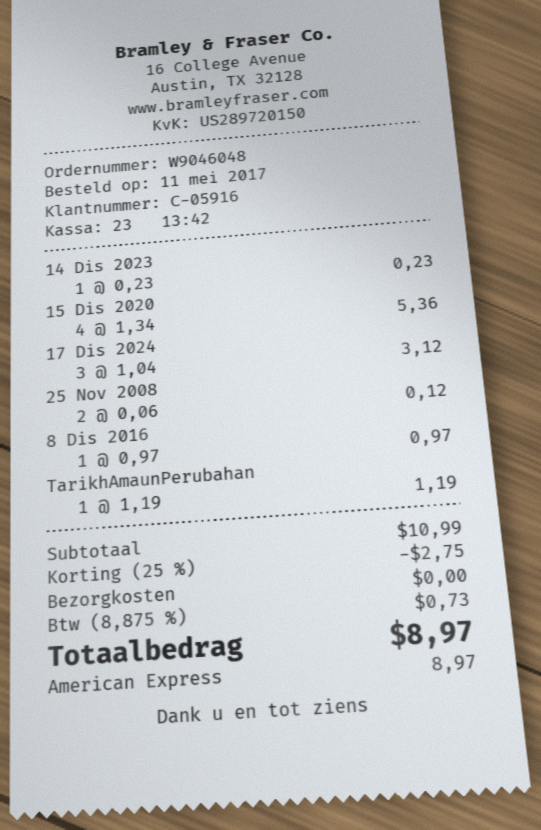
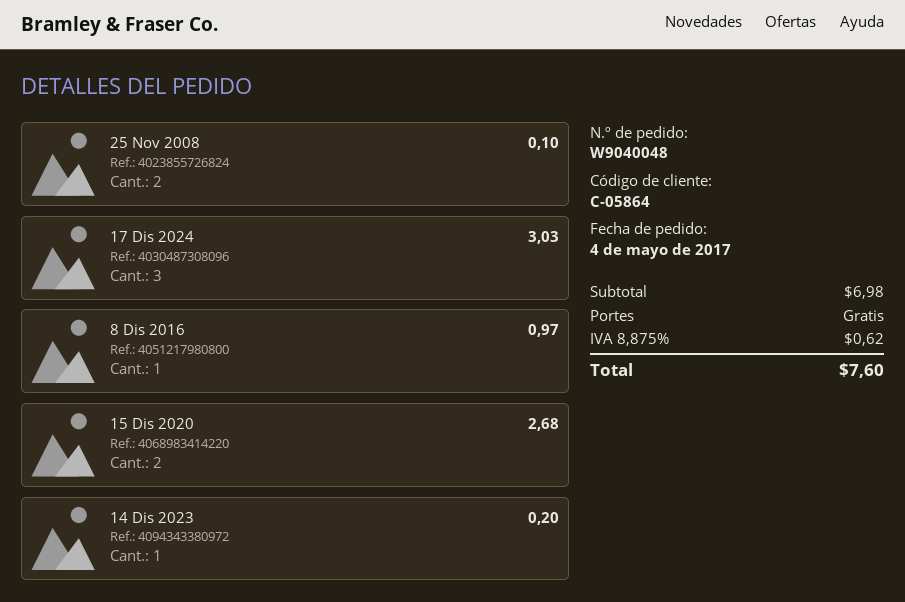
order number: W9046048 -> W9040048
order date: 2017-05-11 -> 2017-05-04
customer number: C-05916 -> C-05864
14 Dis 2023: 1 for 0.23 -> 1 for 0.20
15 Dis 2020: 4 for 5.36 -> 2 for 2.68
17 Dis 2024: 3 for 3.12 -> 3 for 3.03
25 Nov 2008: 2 for 0.12 -> 2 for 0.10
TarikhAmaunPerubahan: 1 for 1.19 -> none
subtotal: 10.99 -> 6.98
discount: 25% = 2.75 -> none
tax: 8.875% = 0.73 -> 8.875% = 0.62
total: 8.97 -> 7.60

